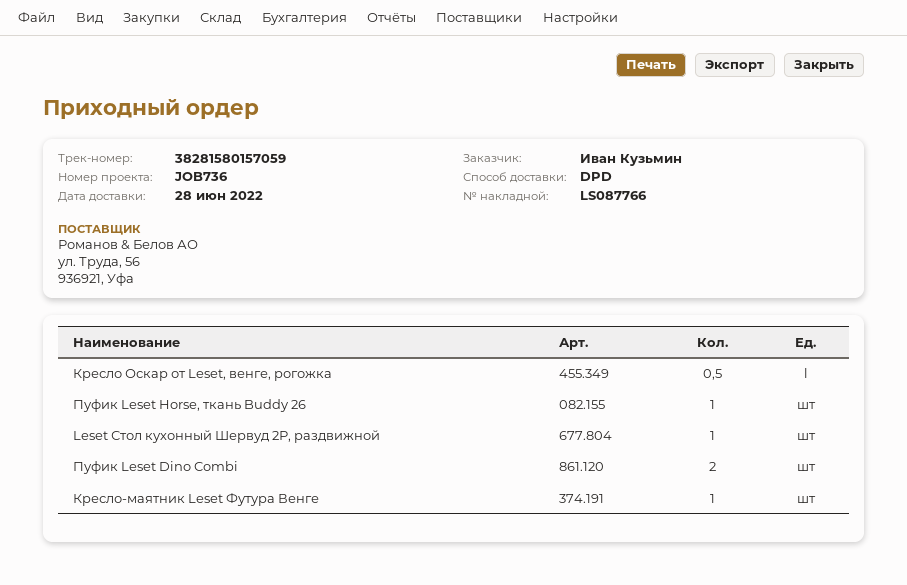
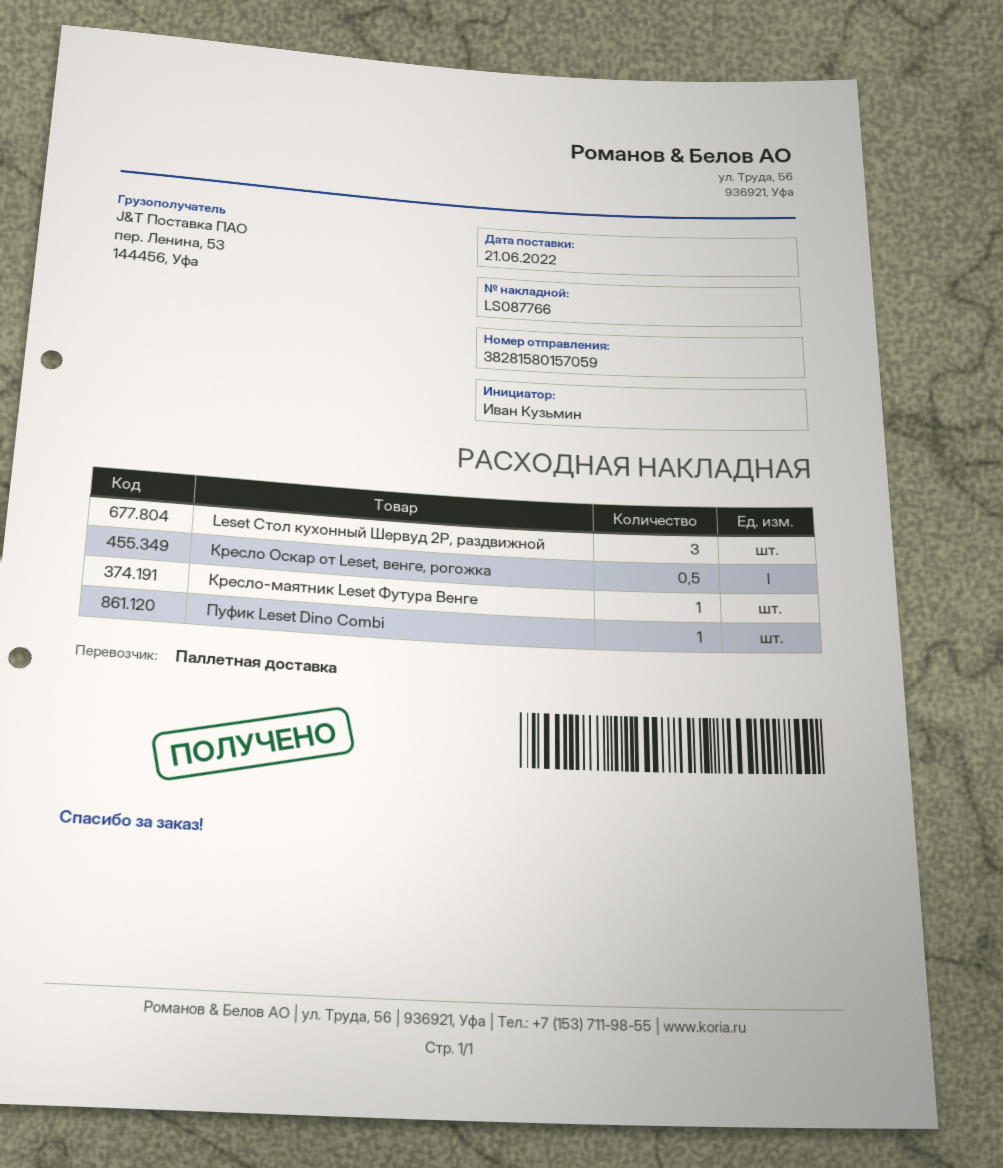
delivery date: 2022-06-28 -> 2022-06-21
shipping method: DPD -> pallet freight
Пуфик Leset Horse, ткань Buddy 26: 1 -> none
Leset Стол кухонный Шервуд 2Р, раздвижной: 1 -> 3
Пуфик Leset Dino Combi: 2 -> 1

